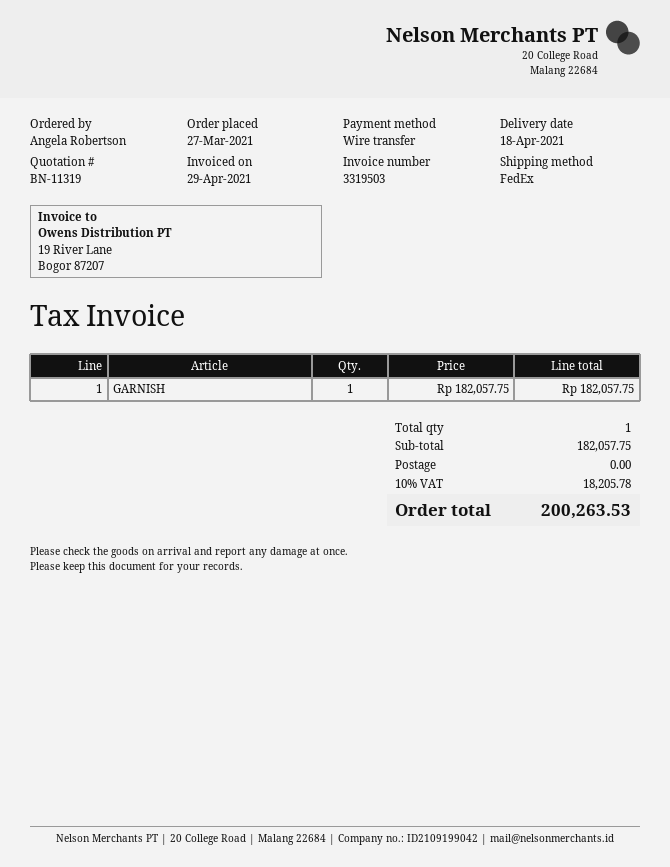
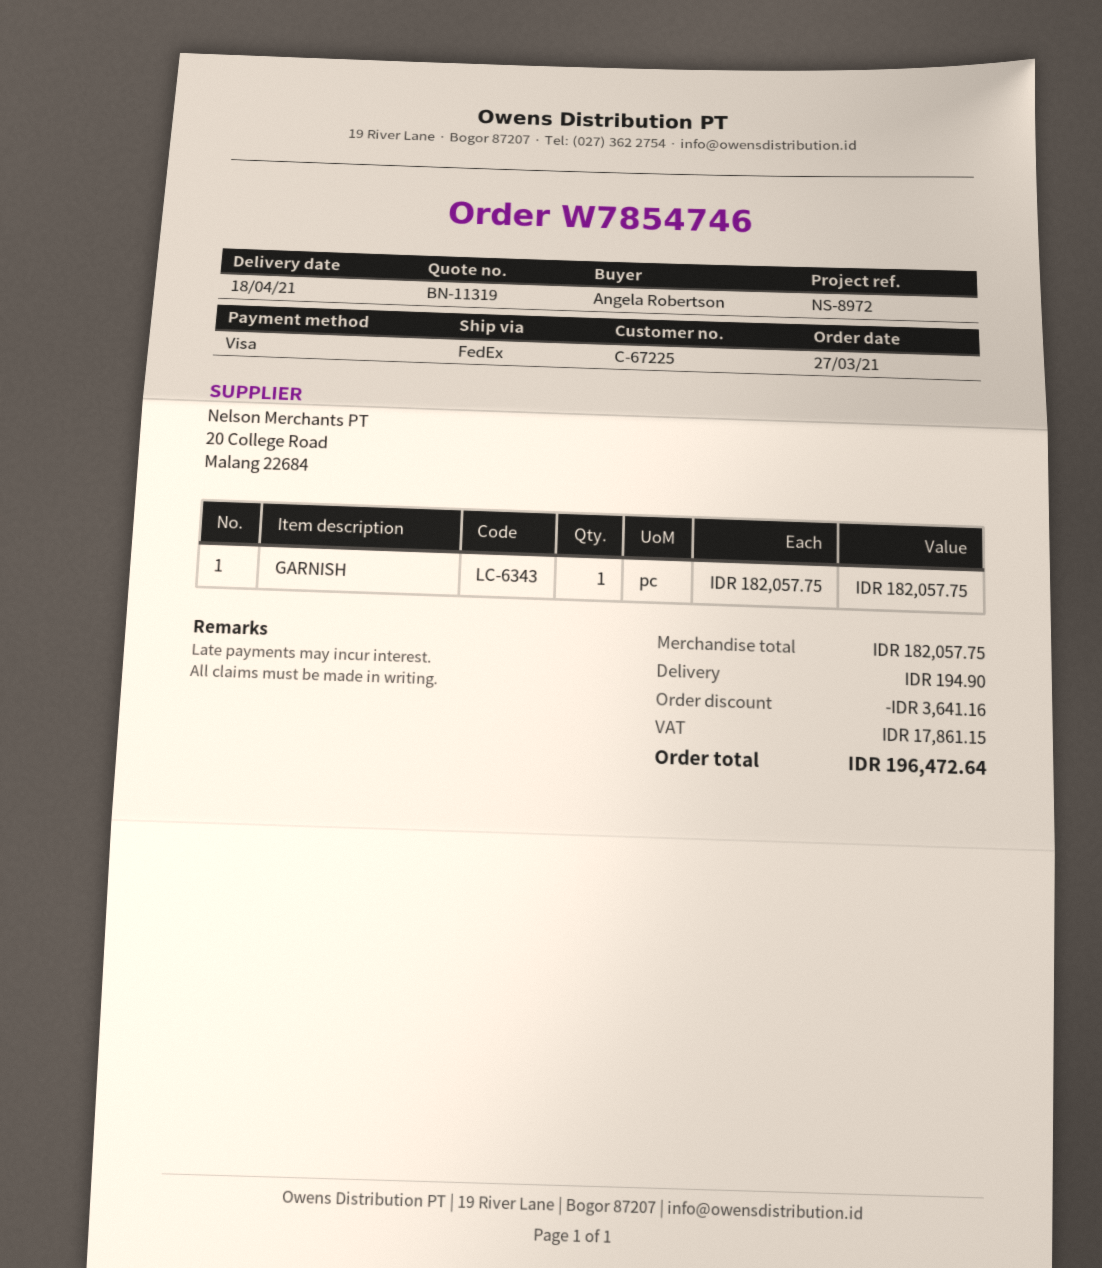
payment method: bank transfer -> Visa
discount: none -> 3641.16
shipping: 0.00 -> 194.90
tax: 18205.78 -> 17861.15
total: 200263.53 -> 196472.64

